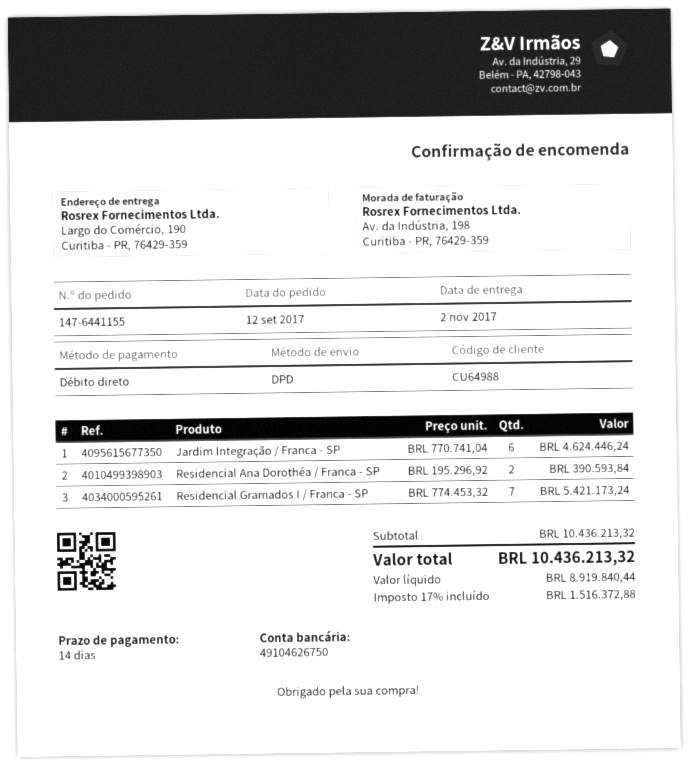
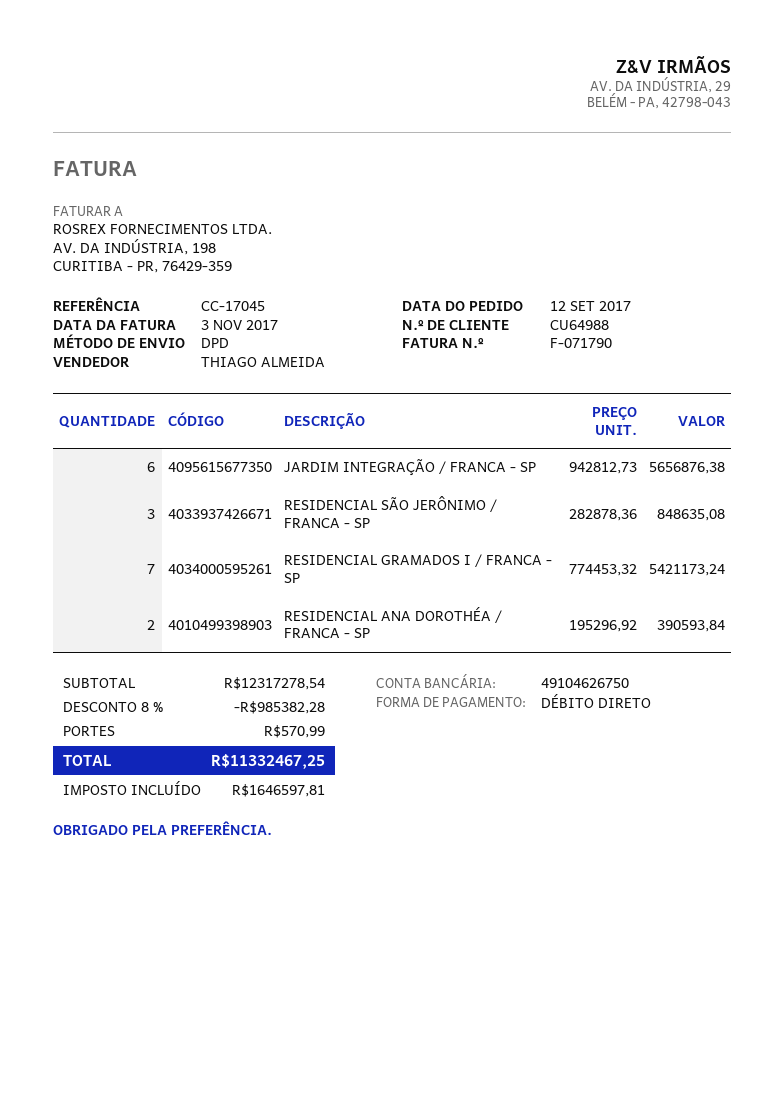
Jardim Integração / Franca - SP: 6 x 770741.04 = 4624446.24 -> 6 x 942812.73 = 5656876.38
RESIDENCIAL SÃO JERÔNIMO / FRANCA - SP: none -> 3 x 282878.36 = 848635.08
subtotal: 10436213.32 -> 12317278.54
discount: none -> 8% = 985382.28
shipping: none -> 570.99
tax: 1516372.88 -> 1646597.81
total: 10436213.32 -> 11332467.25

